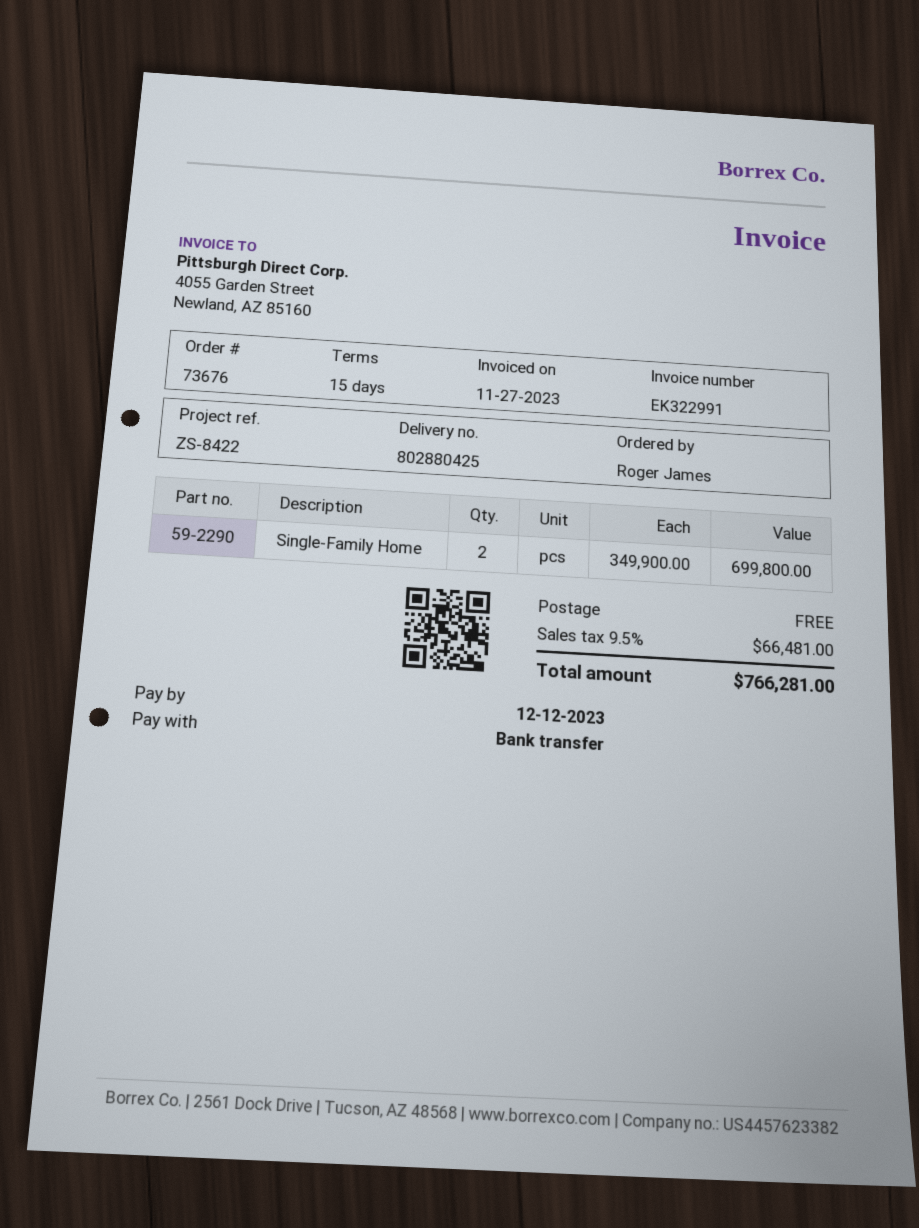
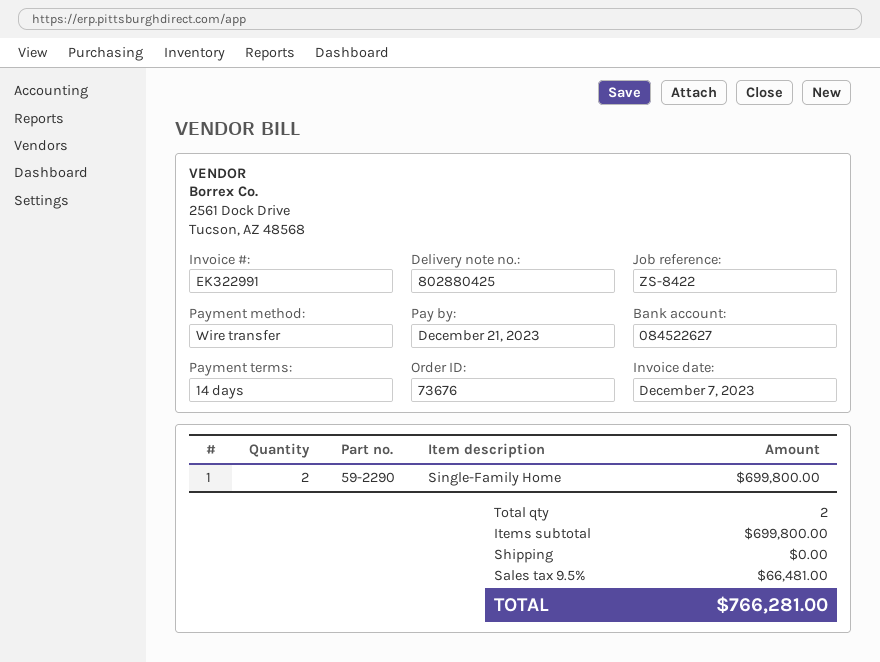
invoice date: 2023-11-27 -> 2023-12-07
payment terms: 15 days -> 14 days
due date: 2023-12-12 -> 2023-12-21

